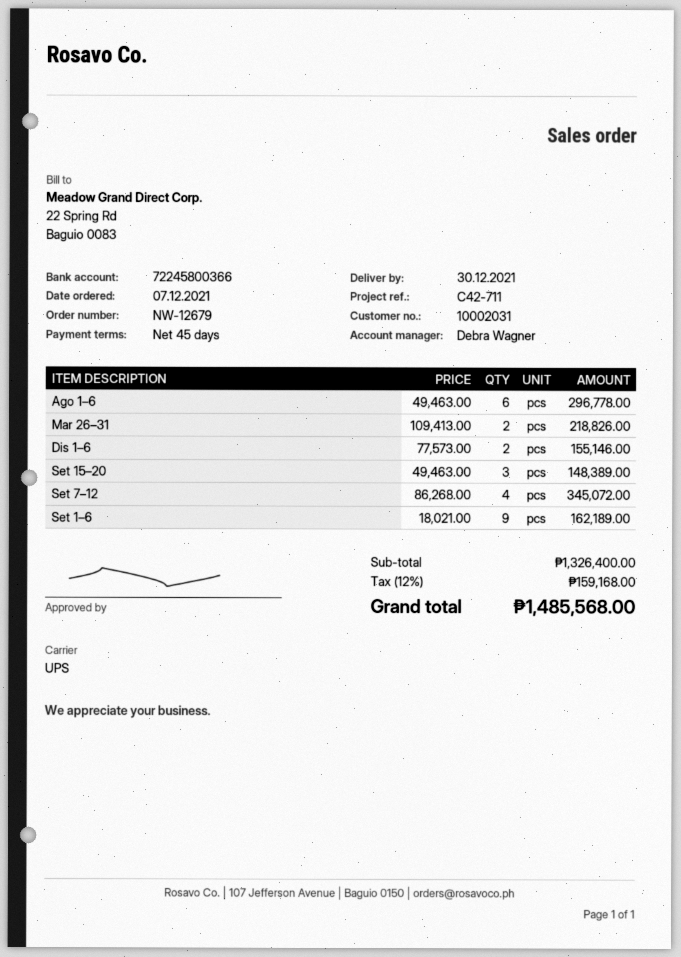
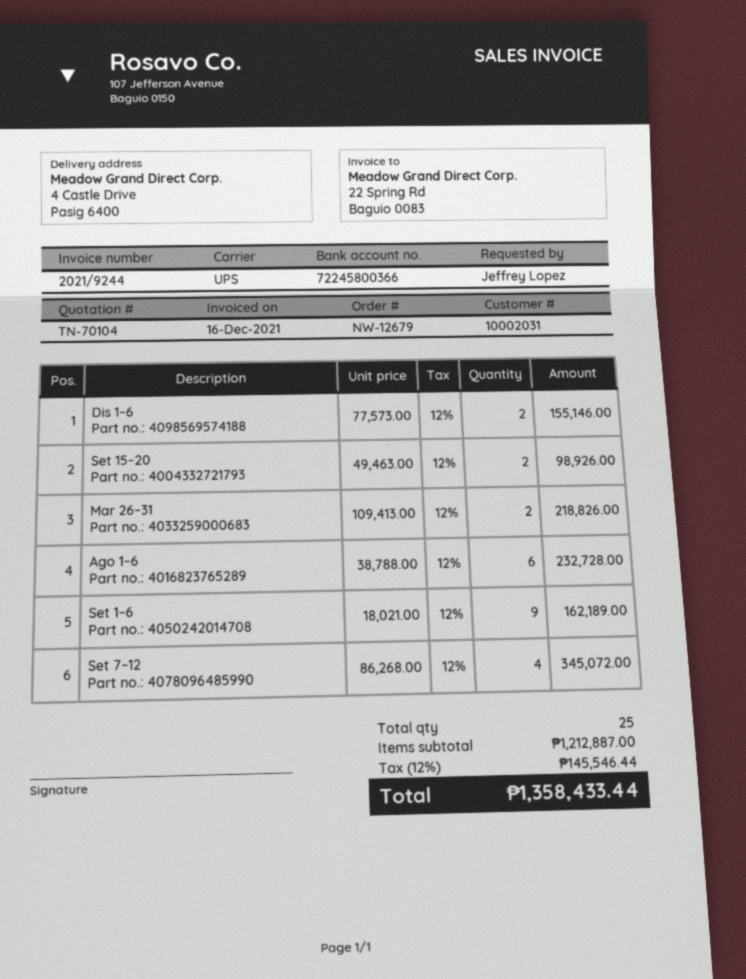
Ago 1–6: 6 x 49463.00 = 296778.00 -> 6 x 38788.00 = 232728.00
Set 15–20: 3 x 49463.00 = 148389.00 -> 2 x 49463.00 = 98926.00
subtotal: 1326400.00 -> 1212887.00
tax: 12% = 159168.00 -> 12% = 145546.44
total: 1485568.00 -> 1358433.44

